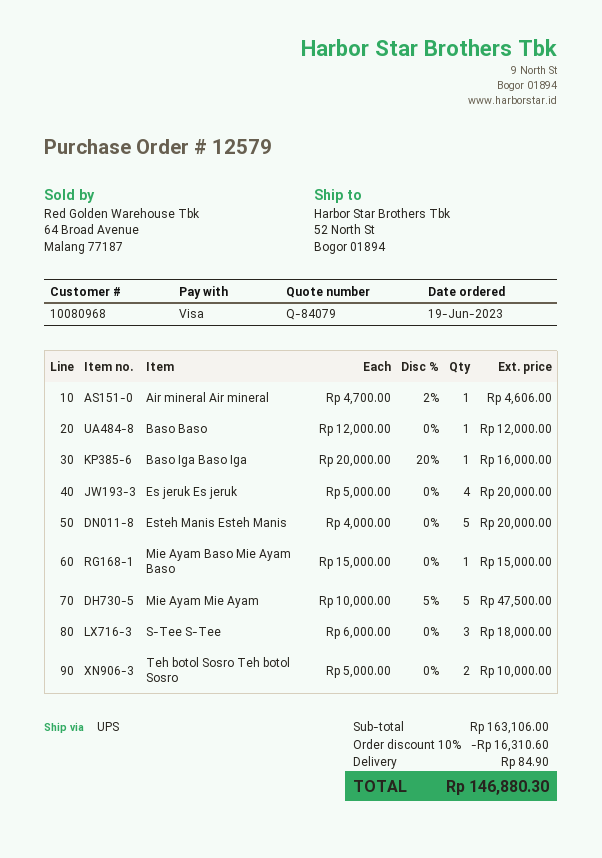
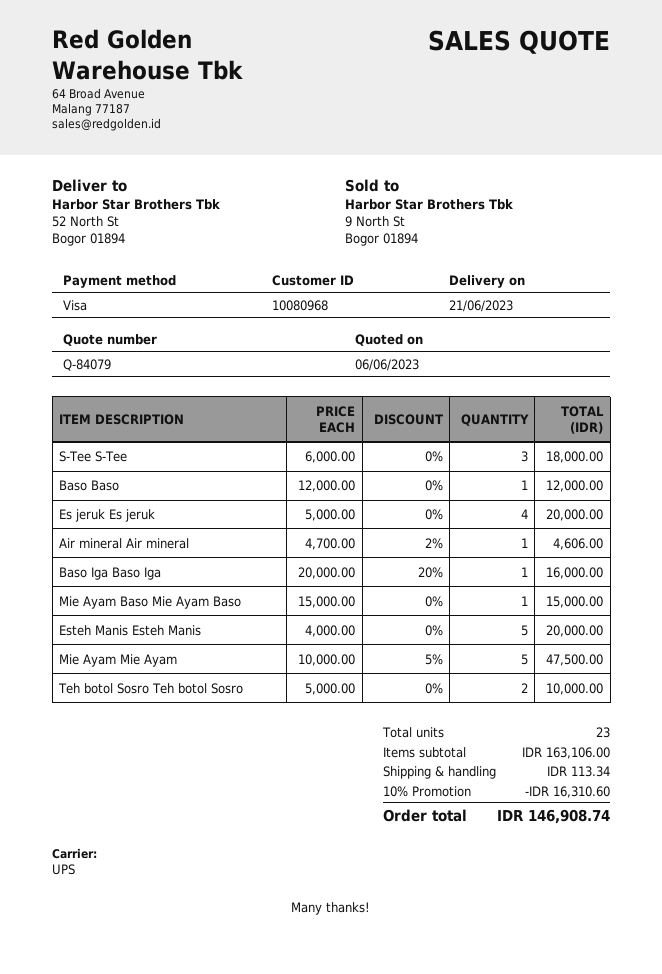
shipping: 84.90 -> 113.34
total: 146880.30 -> 146908.74

